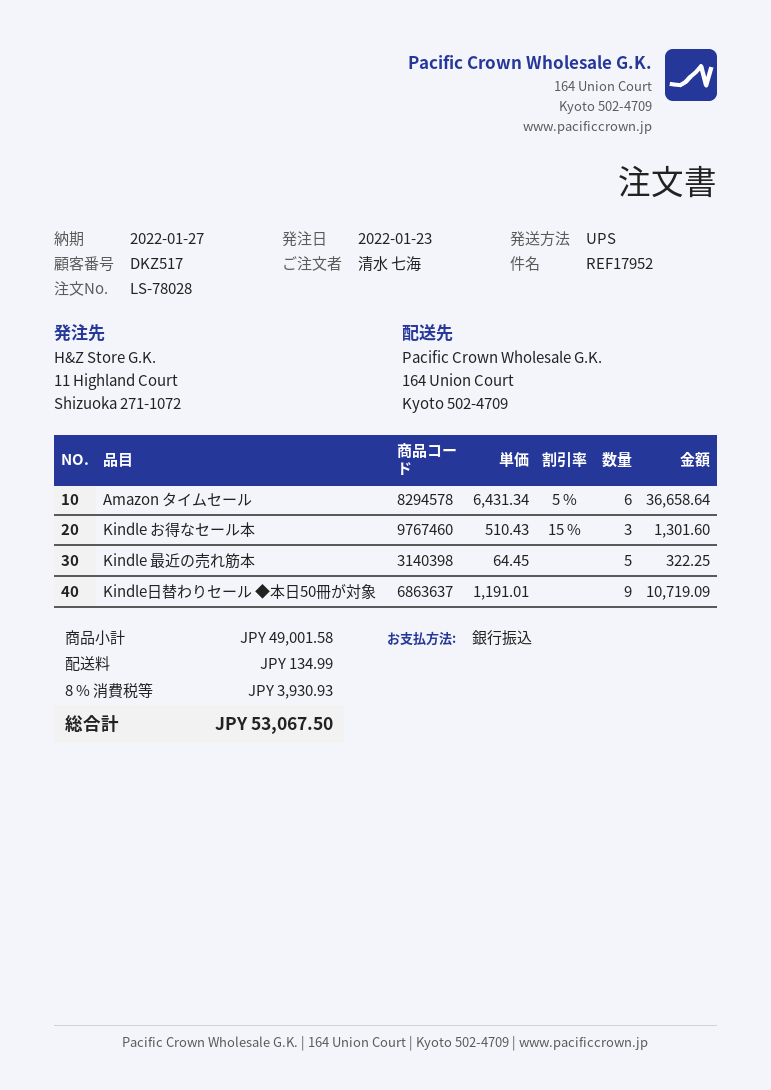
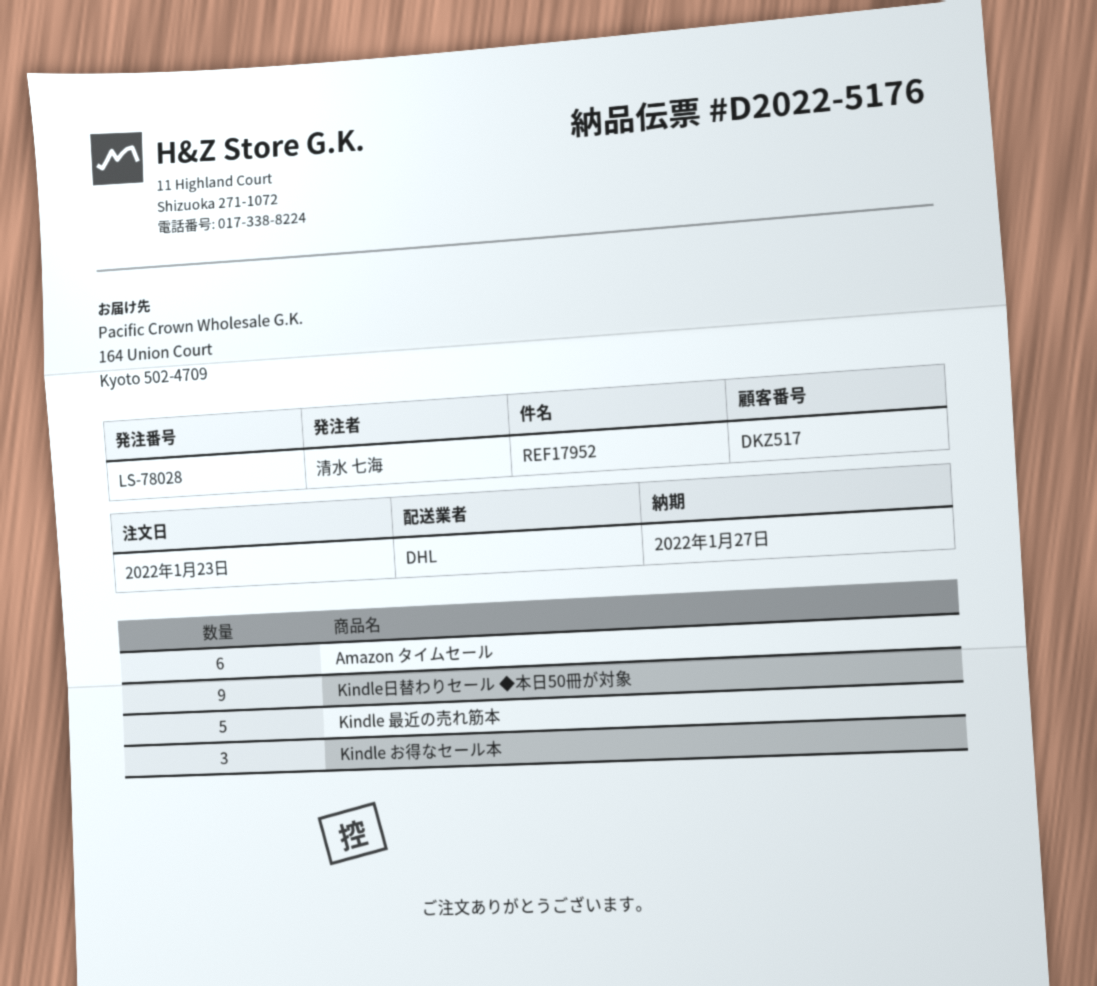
shipping method: UPS -> DHL

